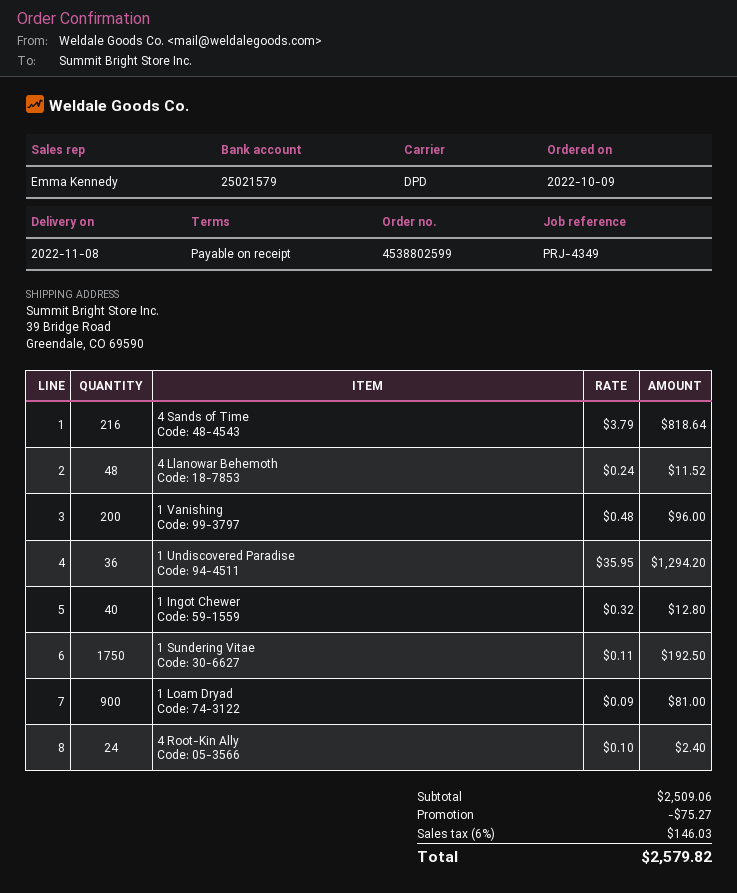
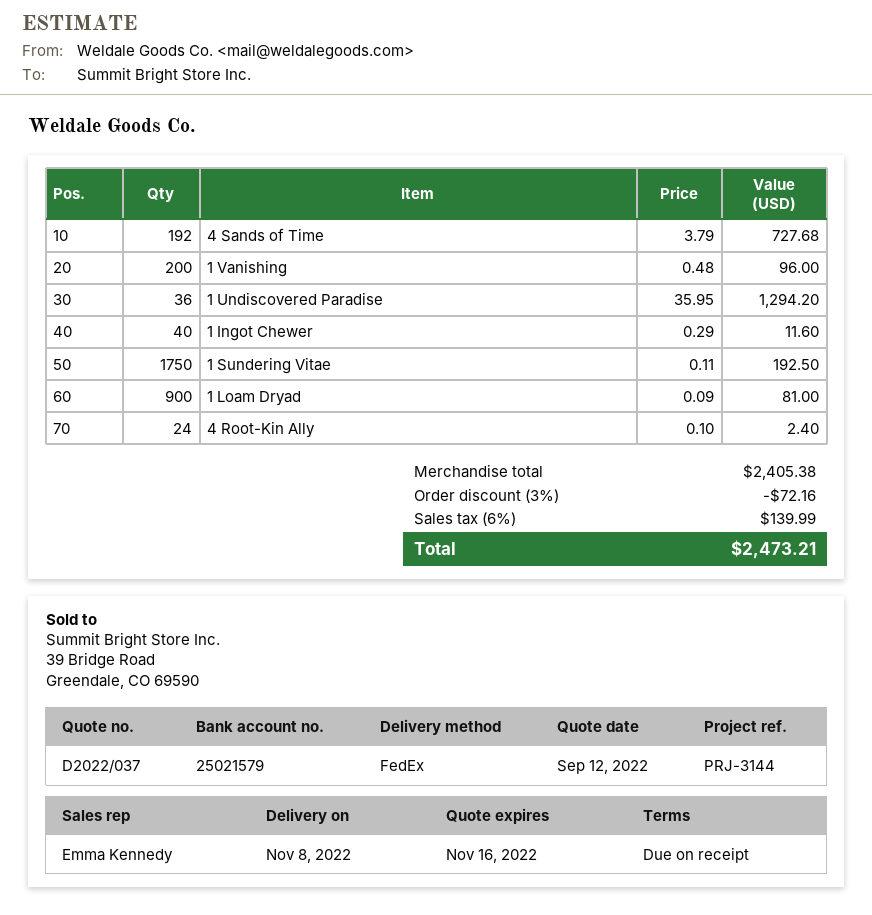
reference: PRJ-4349 -> PRJ-3144
shipping method: DPD -> FedEx
4 Sands of Time: 216 x 3.79 = 818.64 -> 192 x 3.79 = 727.68
4 Llanowar Behemoth: 48 x 0.24 = 11.52 -> none
1 Ingot Chewer: 40 x 0.32 = 12.80 -> 40 x 0.29 = 11.60
subtotal: 2509.06 -> 2405.38
discount: 75.27 -> 72.16
tax: 6% = 146.03 -> 6% = 139.99
total: 2579.82 -> 2473.21

